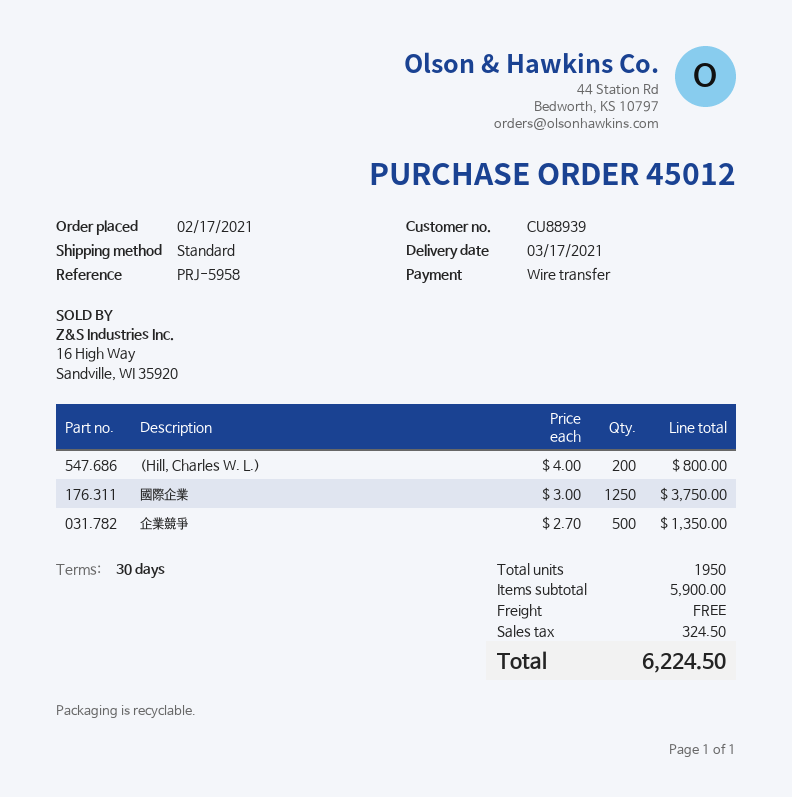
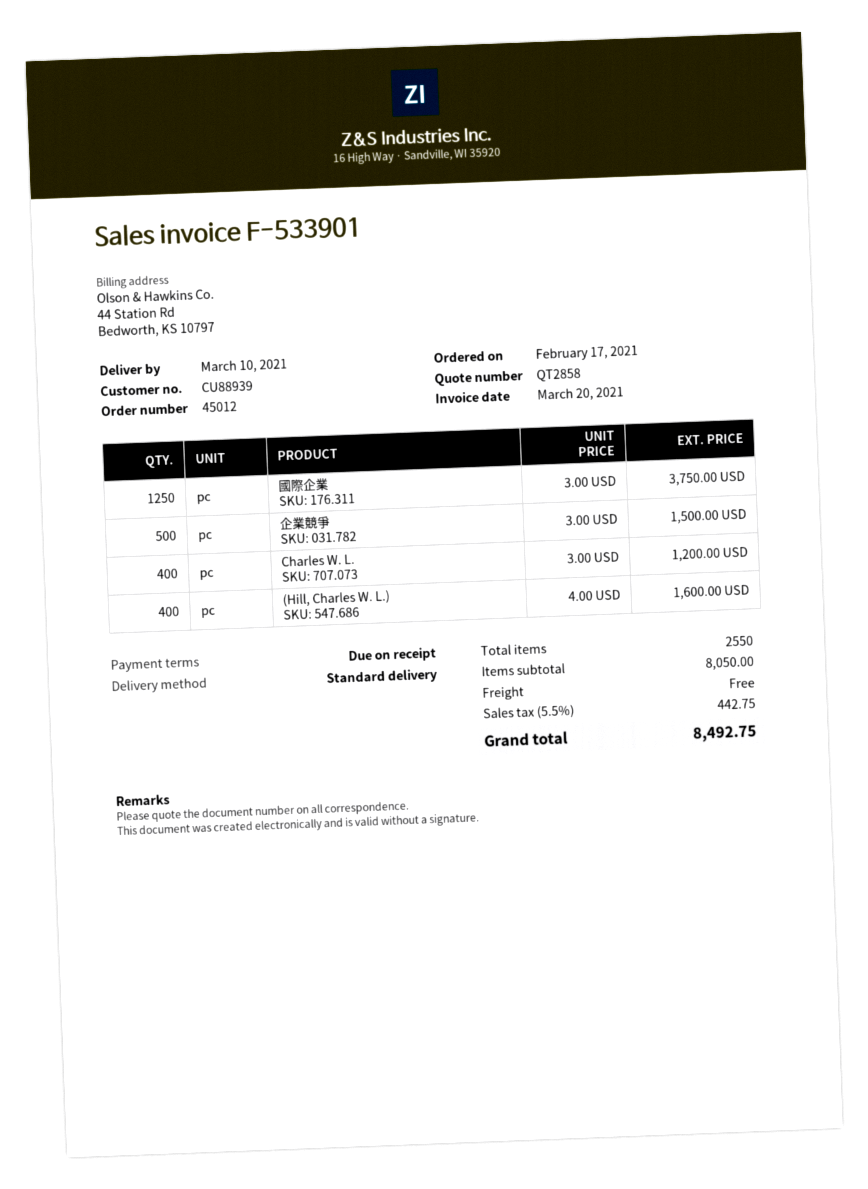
delivery date: 2021-03-17 -> 2021-03-10
payment terms: 30 days -> on receipt
(Hill, Charles W. L.): 200 x 4.00 = 800.00 -> 400 x 4.00 = 1600.00
企業競爭: 500 x 2.70 = 1350.00 -> 500 x 3.00 = 1500.00
Charles W. L.: none -> 400 x 3.00 = 1200.00
total quantity: 1950 -> 2550
subtotal: 5900.00 -> 8050.00
tax: 324.50 -> 442.75
total: 6224.50 -> 8492.75

